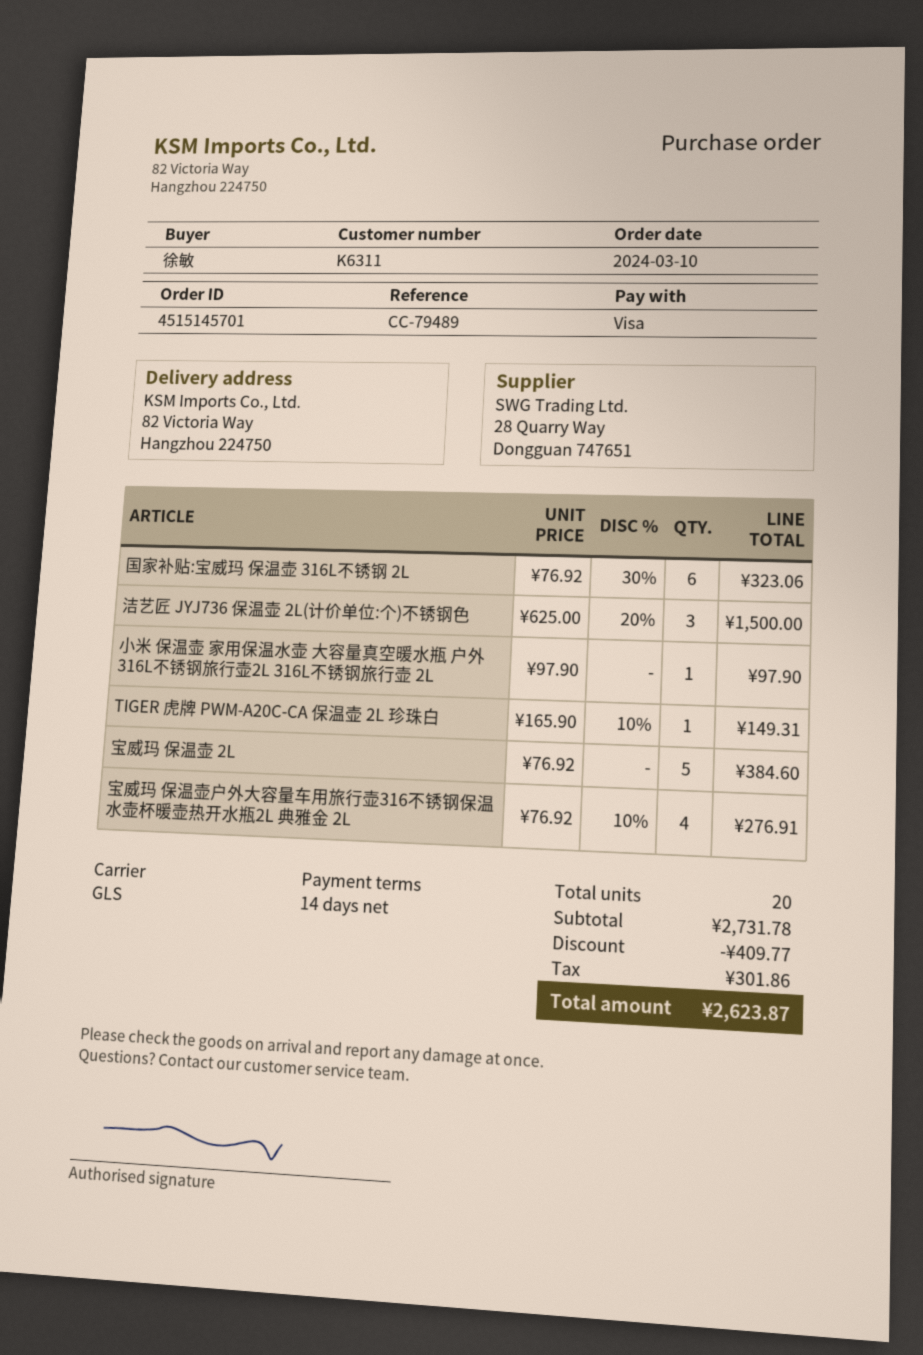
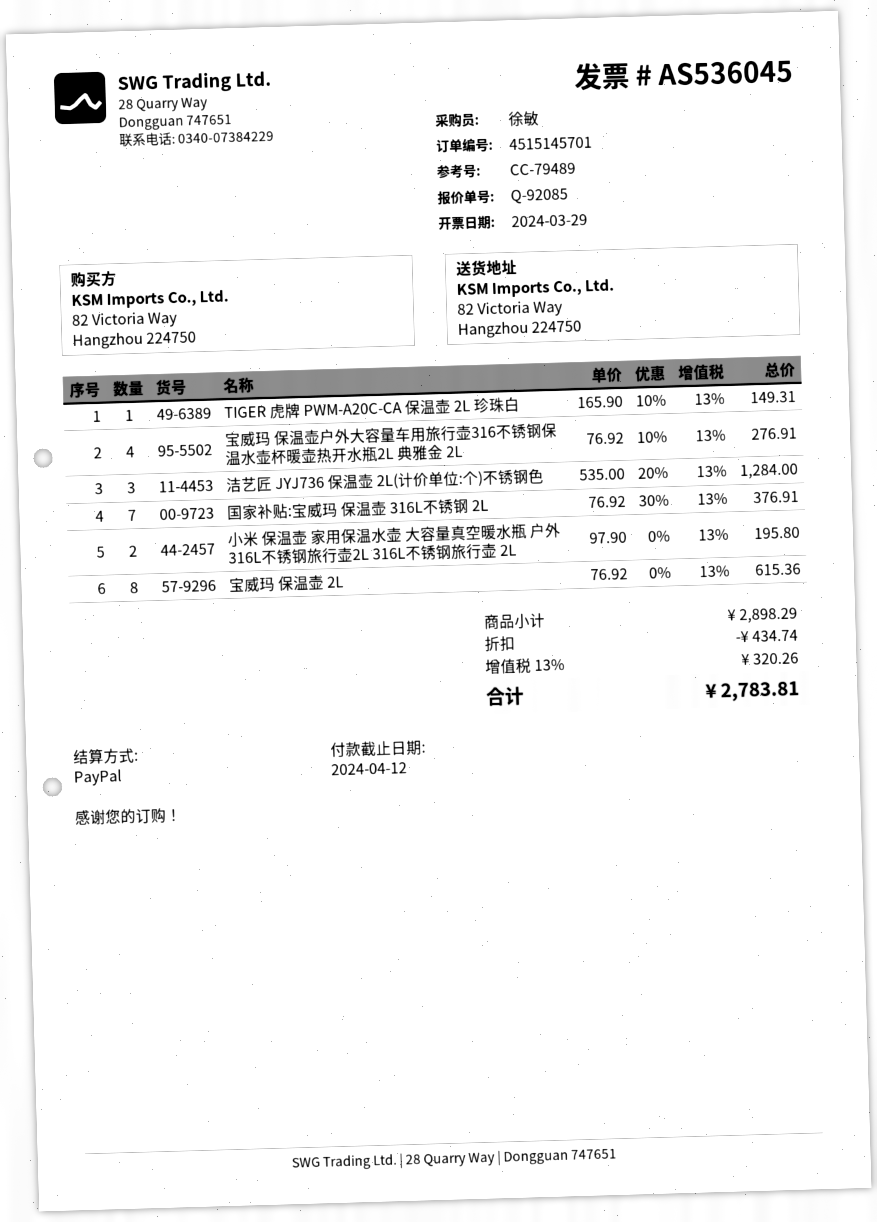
payment method: Visa -> PayPal
国家补贴:宝威玛 保温壶 316L不锈钢 2L: 6 x 76.92 - 30% = 323.06 -> 7 x 76.92 - 30% = 376.91
洁艺匠 JYJ736 保温壶 2L(计价单位:个)不锈钢色: 3 x 625.00 - 20% = 1500.00 -> 3 x 535.00 - 20% = 1284.00
小米 保温壶 家用保温水壶 大容量真空暖水瓶 户外 316L不锈钢旅行壶2L 316L不锈钢旅行壶 2L: 1 x 97.90 = 97.90 -> 2 x 97.90 = 195.80
宝威玛 保温壶 2L: 5 x 76.92 = 384.60 -> 8 x 76.92 = 615.36
subtotal: 2731.78 -> 2898.29
discount: 409.77 -> 434.74
tax: 301.86 -> 320.26
total: 2623.87 -> 2783.81

